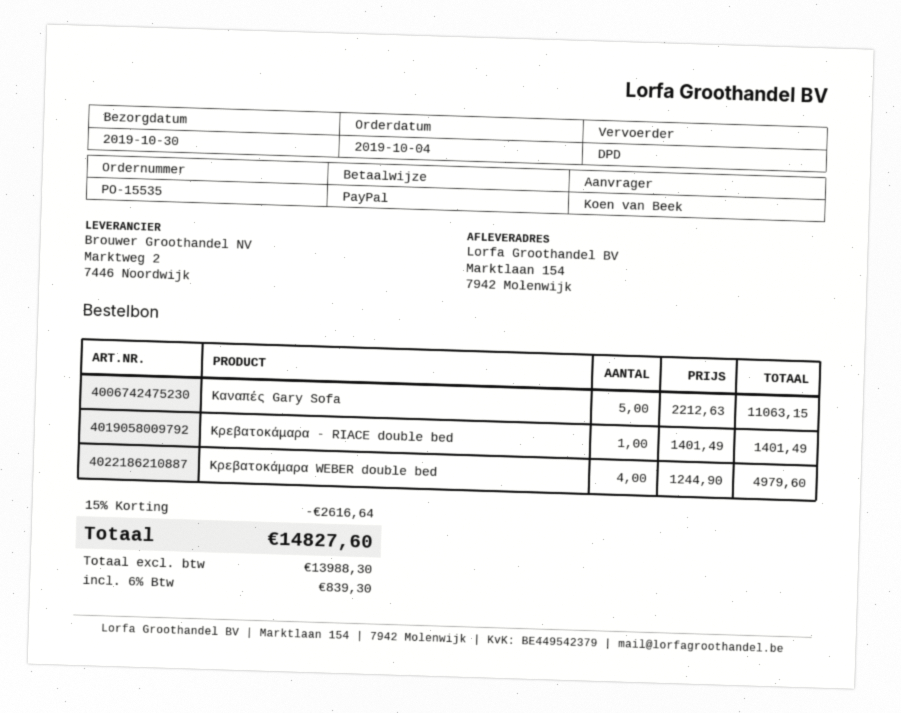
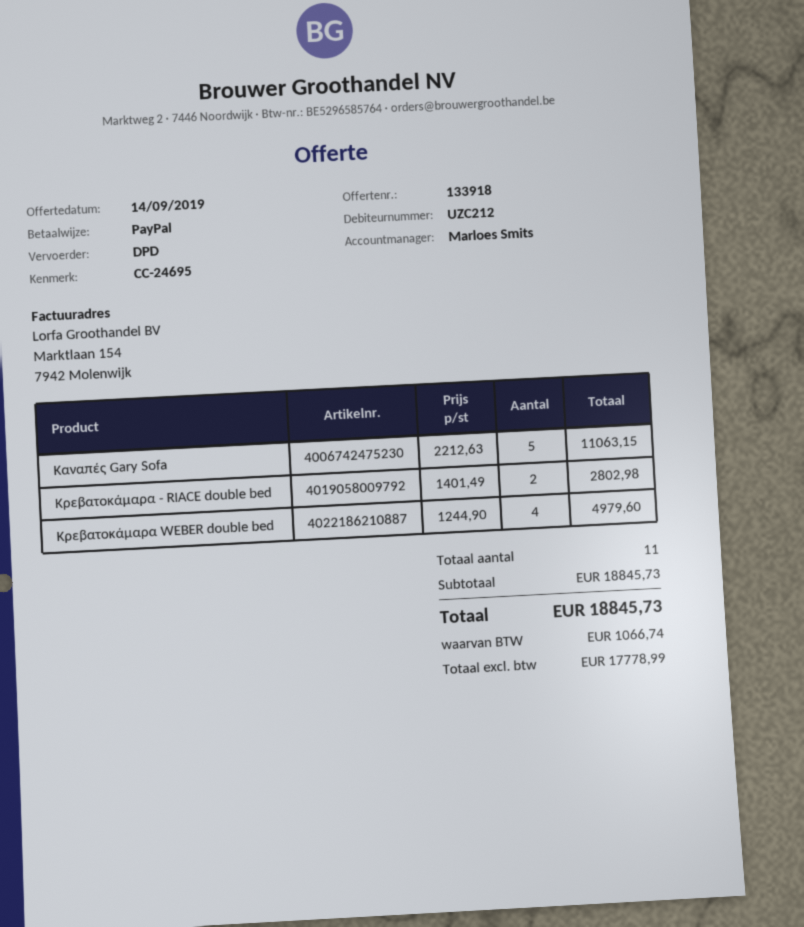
Κρεβατοκάμαρα - RIACE double bed: 1 x 1401.49 = 1401.49 -> 2 x 1401.49 = 2802.98
discount: 15% = 2616.64 -> none
net: 13988.30 -> 17778.99
tax: 839.30 -> 1066.74
total: 14827.60 -> 18845.73

